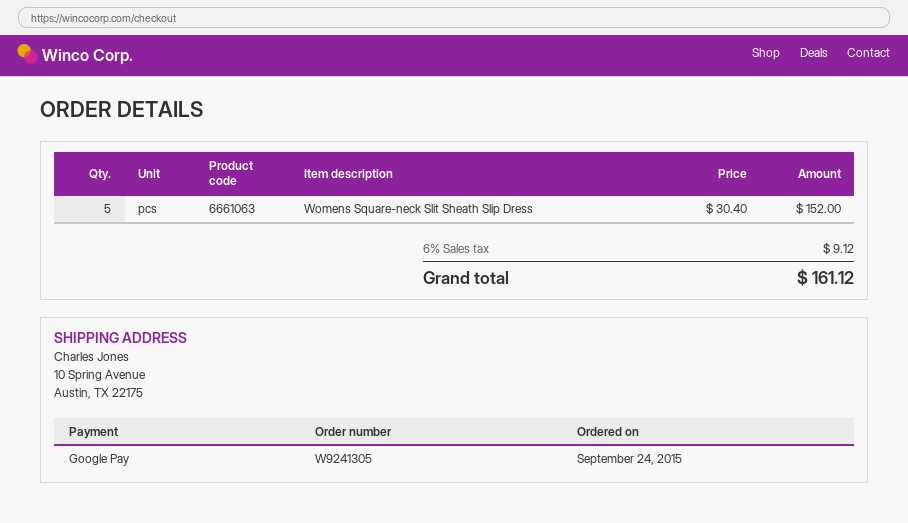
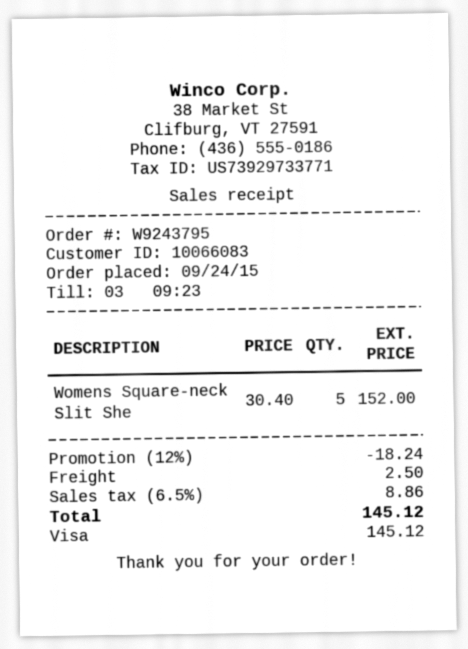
order number: W9241305 -> W9243795
payment method: Google Pay -> Visa
discount: none -> 12% = 18.24
shipping: none -> 2.50
tax: 6% = 9.12 -> 6.5% = 8.86
total: 161.12 -> 145.12

